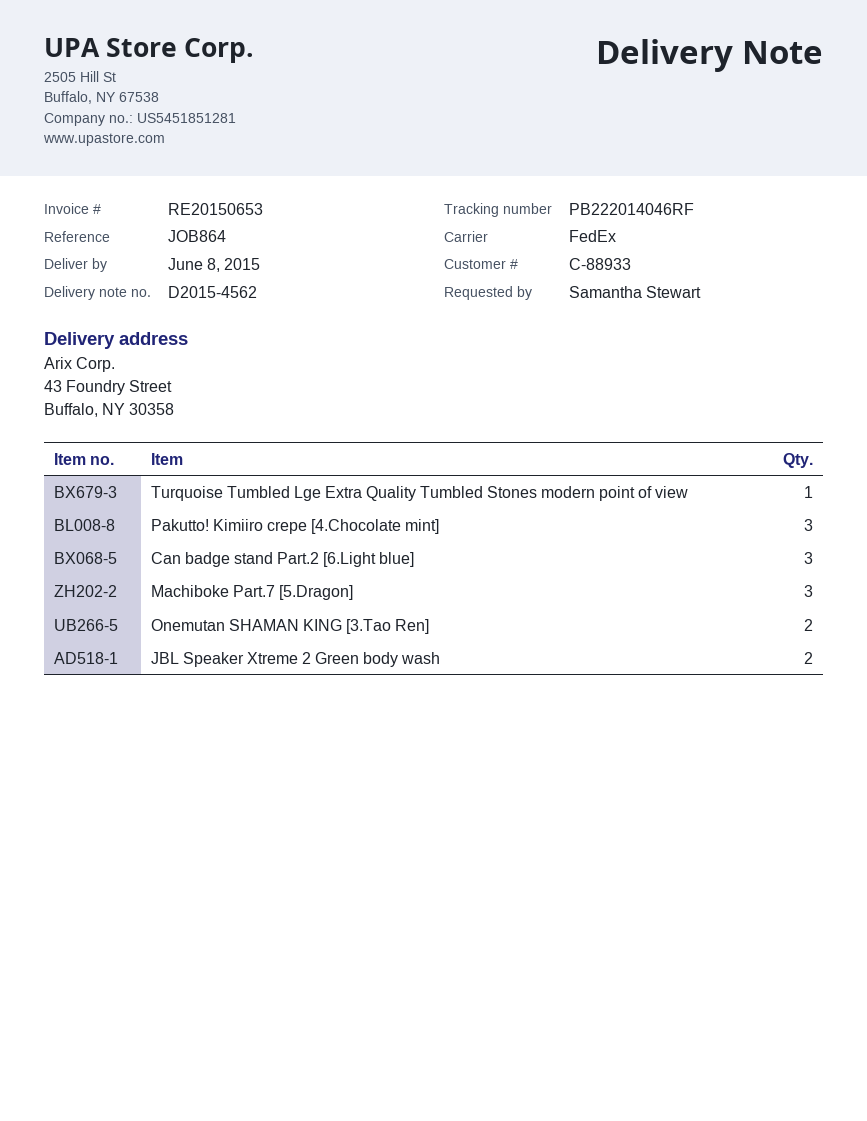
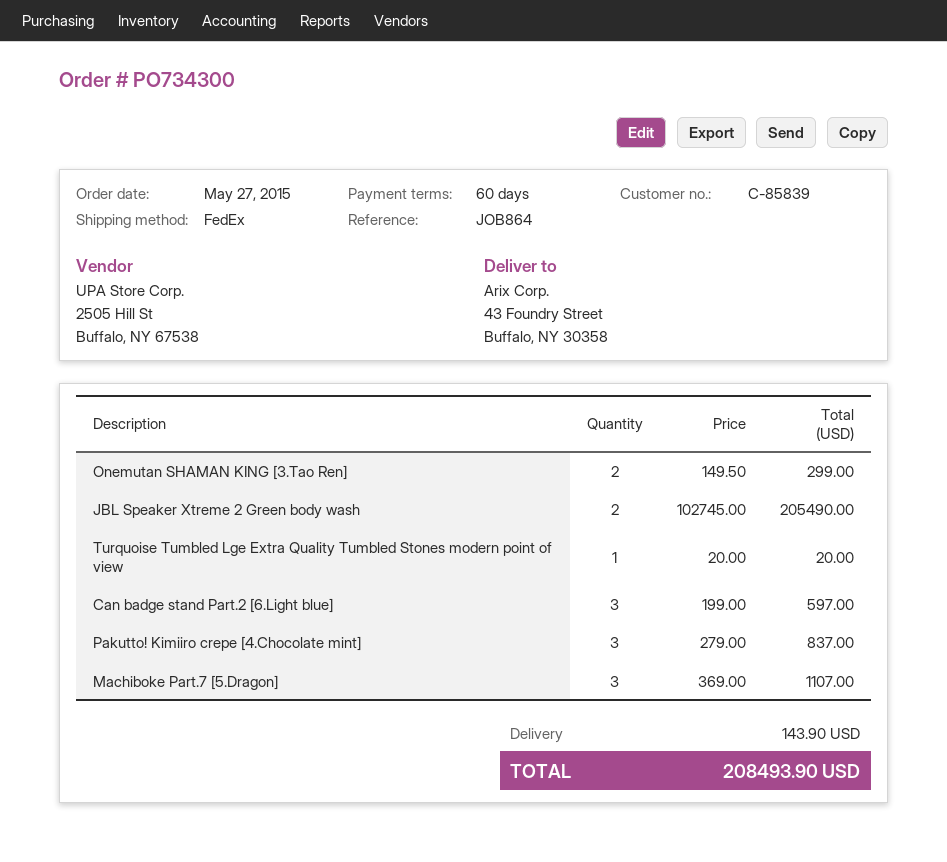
customer number: C-88933 -> C-85839

